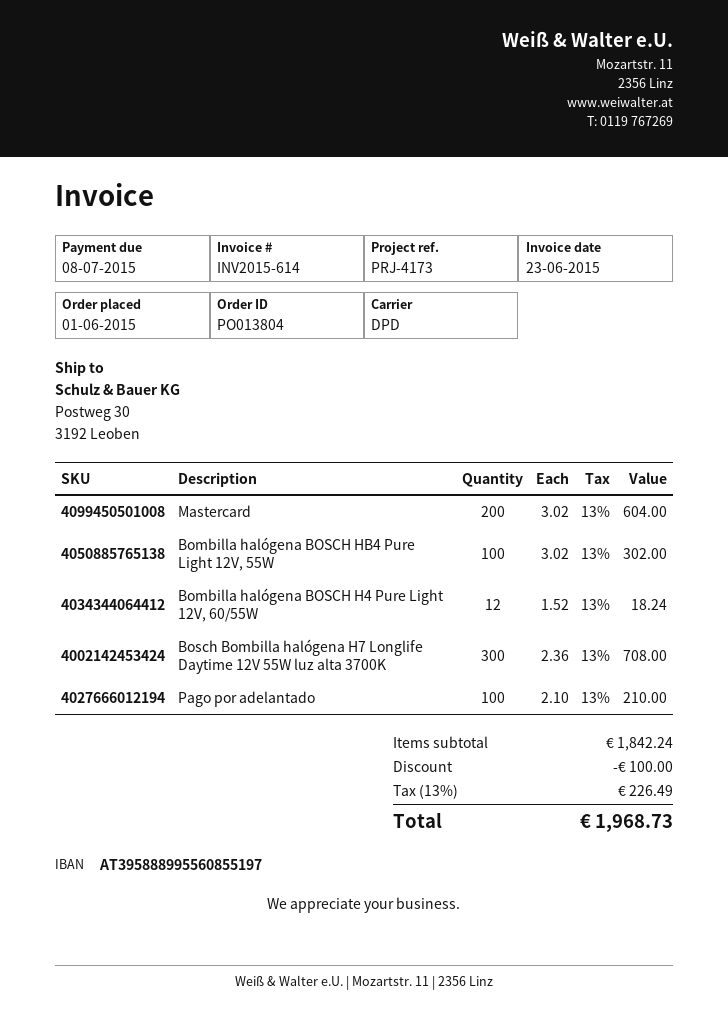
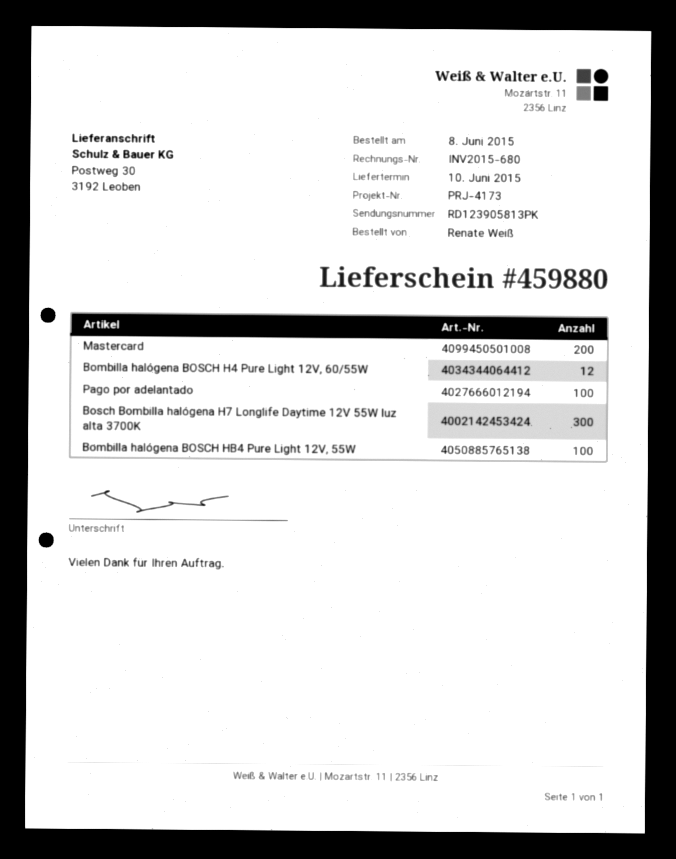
order date: 2015-06-01 -> 2015-06-08
invoice number: INV2015-614 -> INV2015-680

